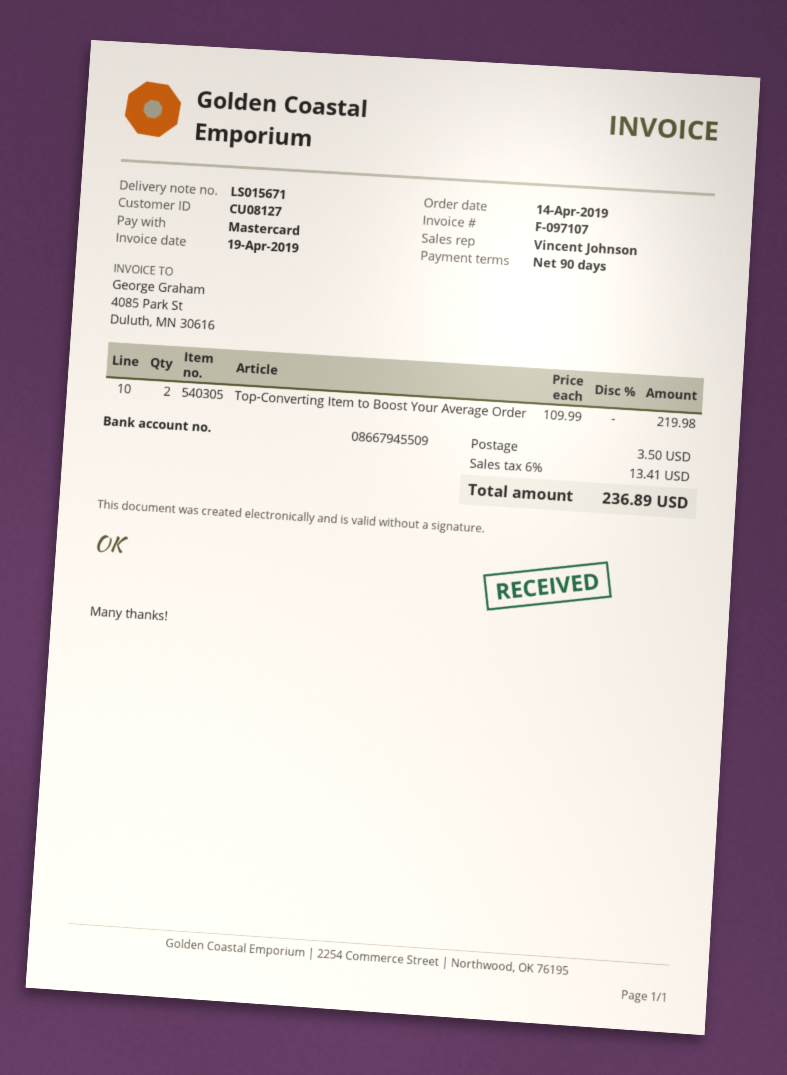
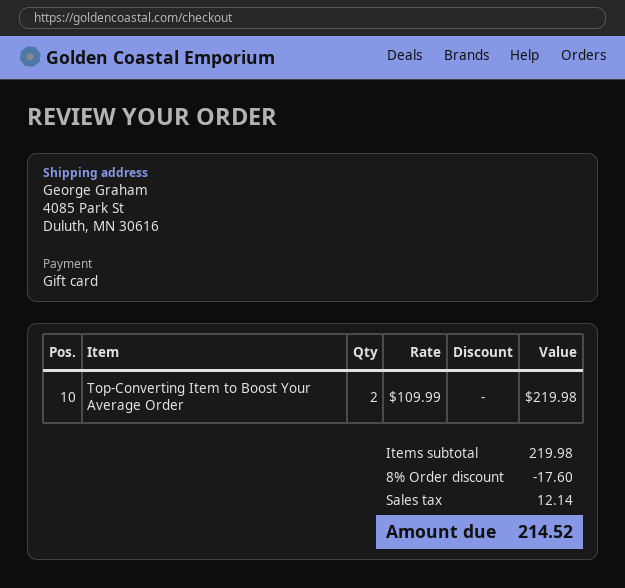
payment method: Mastercard -> gift card
discount: none -> 8% = 17.60
shipping: 3.50 -> none
tax: 13.41 -> 12.14
total: 236.89 -> 214.52

